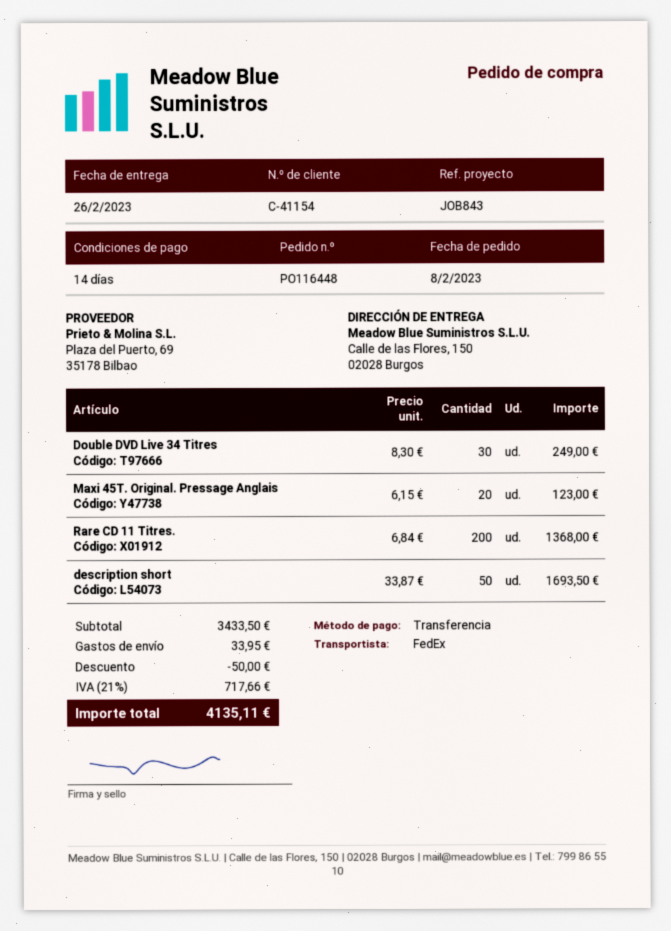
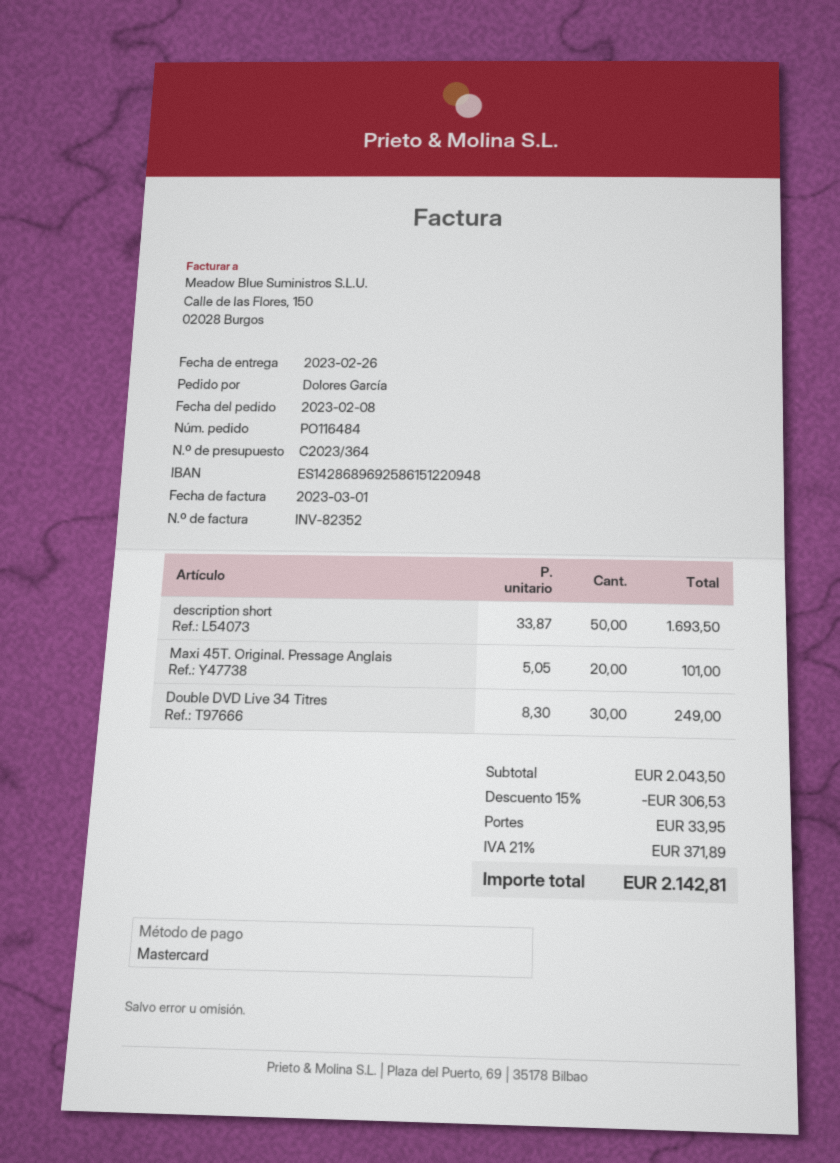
order number: PO116448 -> PO116484
payment method: bank transfer -> Mastercard
Maxi 45T. Original. Pressage Anglais: 20 x 6.15 = 123.00 -> 20 x 5.05 = 101.00
Rare CD 11 Titres.: 200 x 6.84 = 1368.00 -> none
subtotal: 3433.50 -> 2043.50
discount: 50.00 -> 306.53
tax: 21% = 717.66 -> 21% = 371.89
total: 4135.11 -> 2142.81

